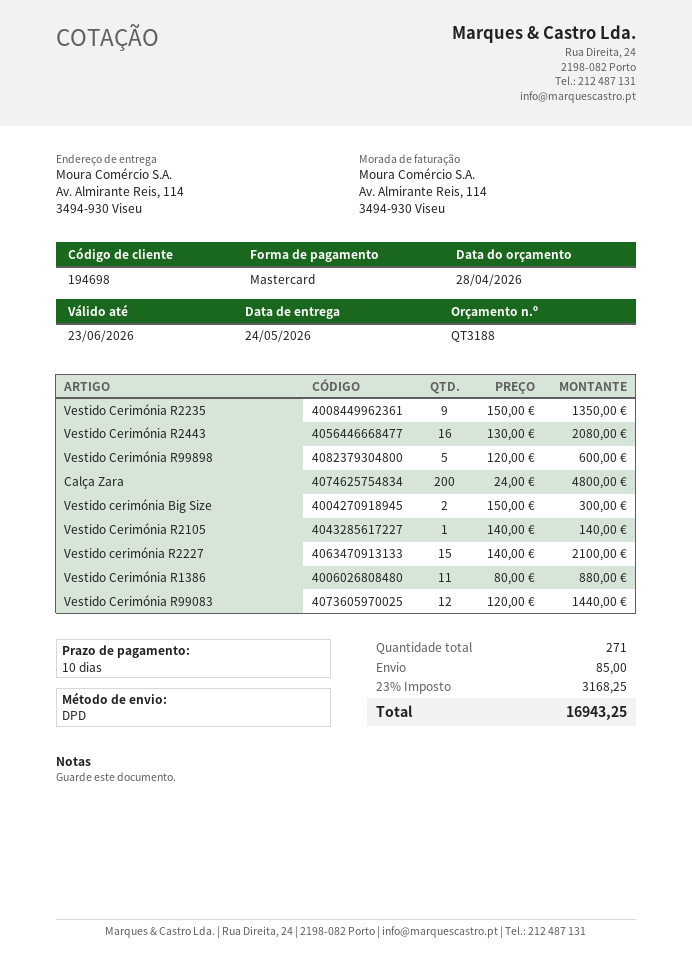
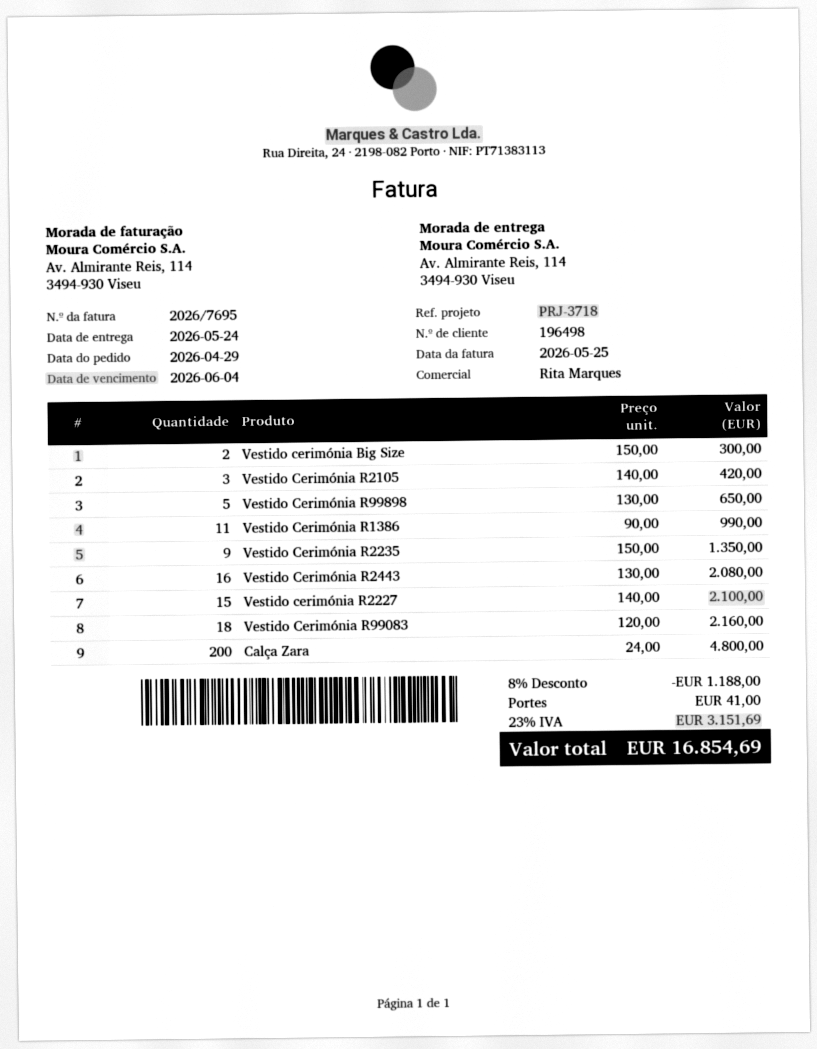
customer number: 194698 -> 196498
Vestido Cerimónia R99898: 5 x 120.00 = 600.00 -> 5 x 130.00 = 650.00
Vestido Cerimónia R2105: 1 x 140.00 = 140.00 -> 3 x 140.00 = 420.00
Vestido Cerimónia R1386: 11 x 80.00 = 880.00 -> 11 x 90.00 = 990.00
Vestido Cerimónia R99083: 12 x 120.00 = 1440.00 -> 18 x 120.00 = 2160.00
discount: none -> 8% = 1188.00
shipping: 85.00 -> 41.00
tax: 23% = 3168.25 -> 23% = 3151.69
total: 16943.25 -> 16854.69

